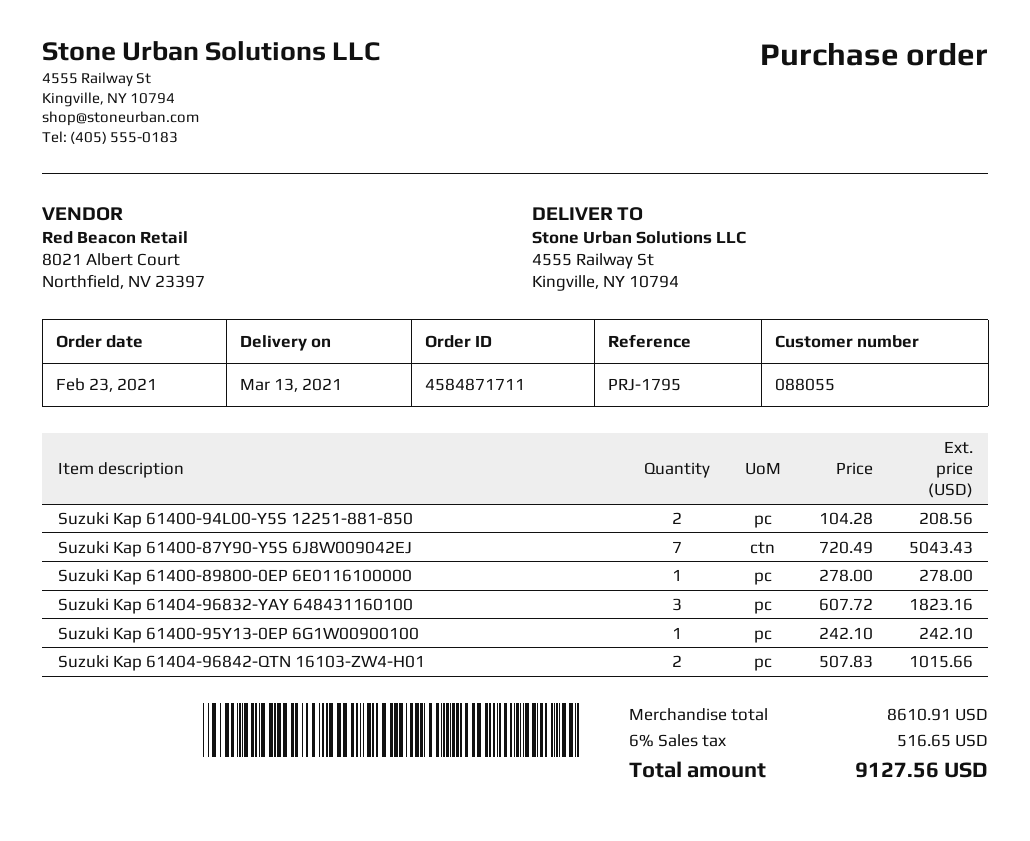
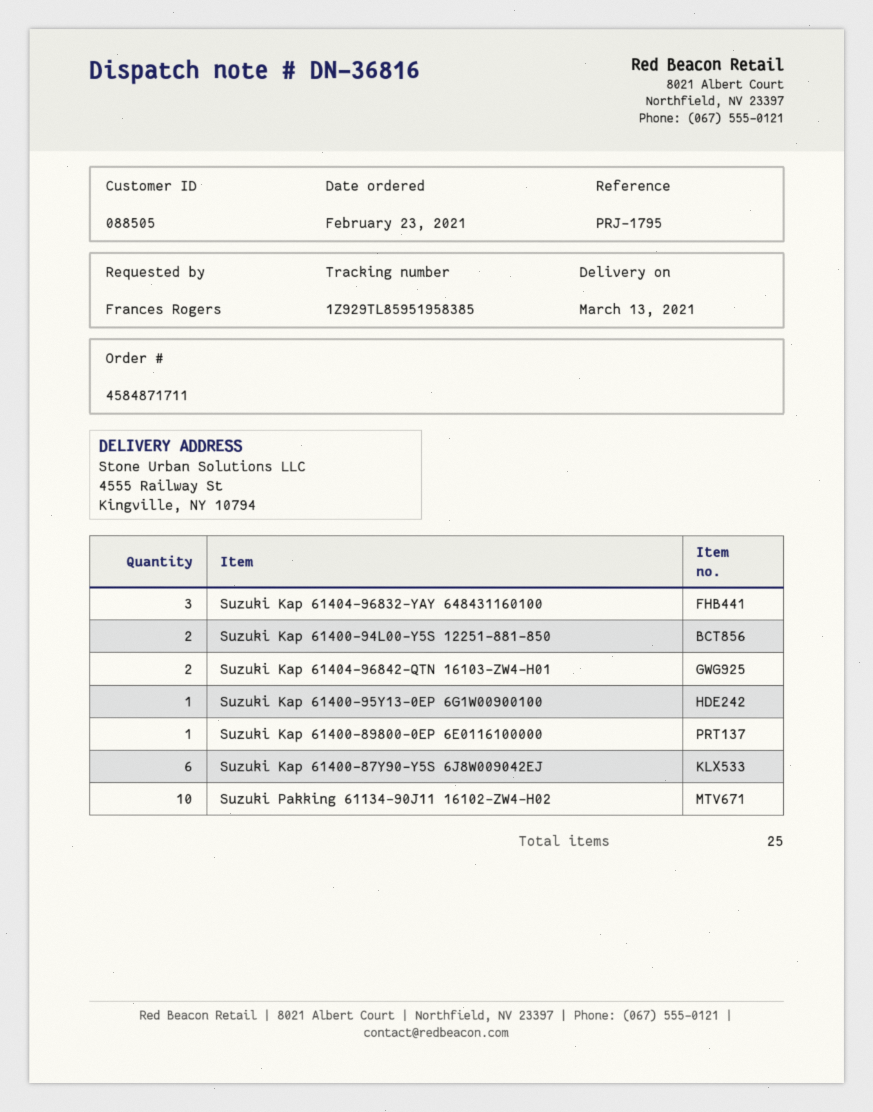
customer number: 088055 -> 088505
Suzuki Kap 61400-87Y90-Y5S 6J8W009042EJ: 7 -> 6
Suzuki Pakking 61134-90J11 16102-ZW4-H02: none -> 10

